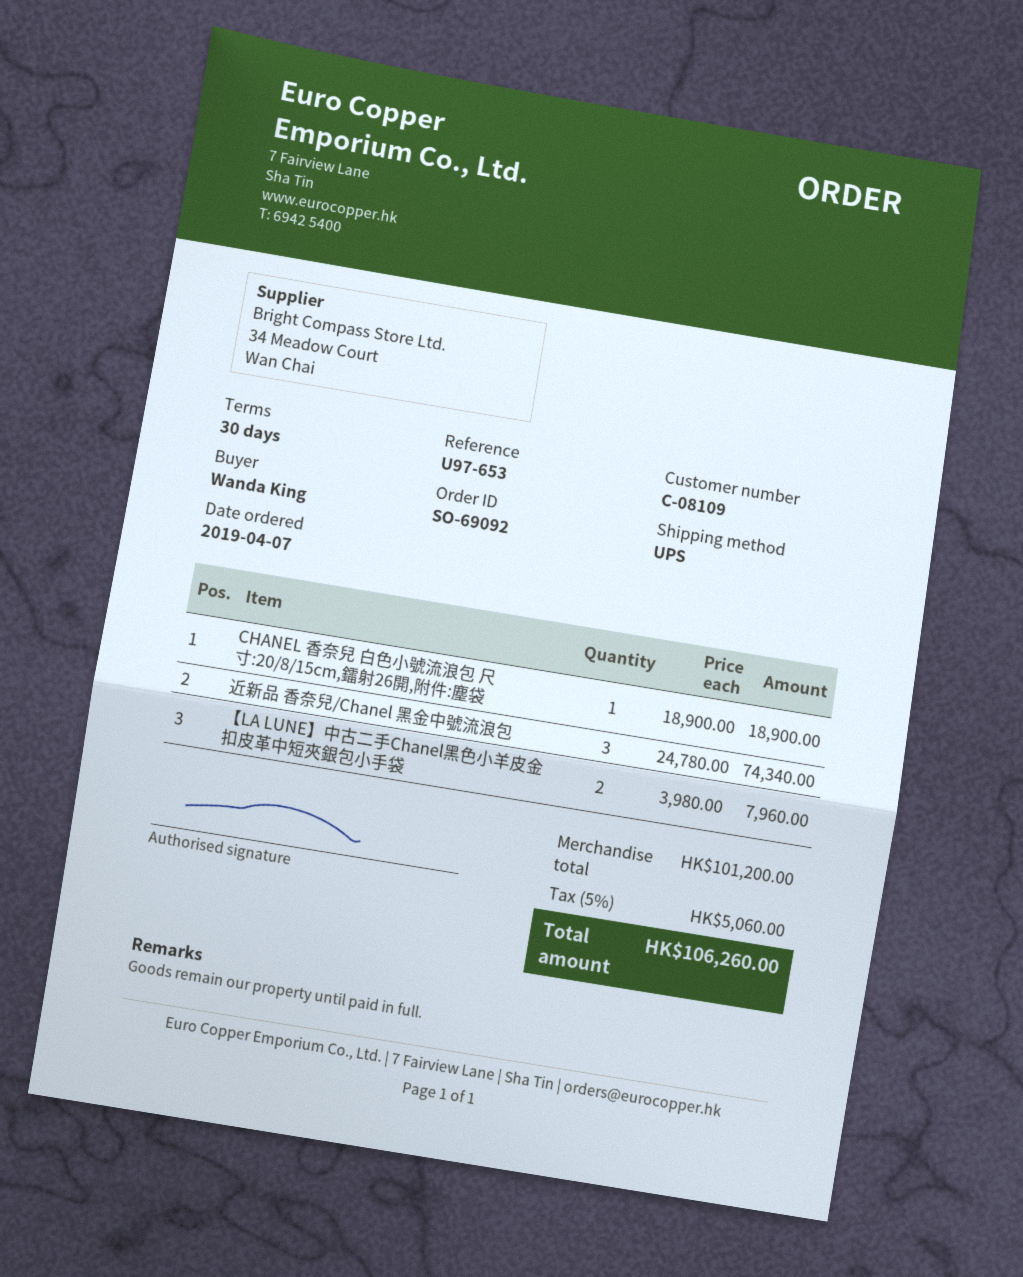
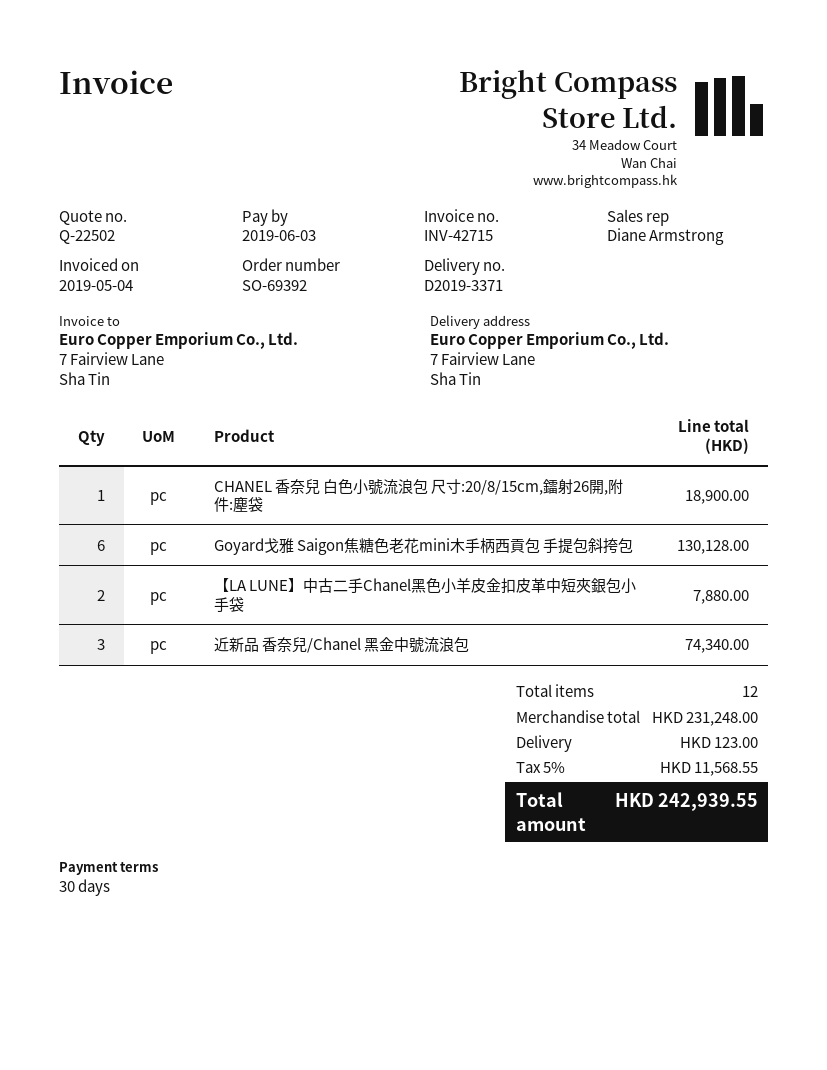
order number: SO-69092 -> SO-69392
【LA LUNE】中古二手Chanel黑色小羊皮金扣皮革中短夾銀包小手袋: 2 for 7960.00 -> 2 for 7880.00
Goyard戈雅 Saigon焦糖色老花mini木手柄西貢包 手提包斜挎包: none -> 6 for 130128.00
subtotal: 101200.00 -> 231248.00
shipping: none -> 123.00
tax: 5% = 5060.00 -> 5% = 11568.55
total: 106260.00 -> 242939.55

